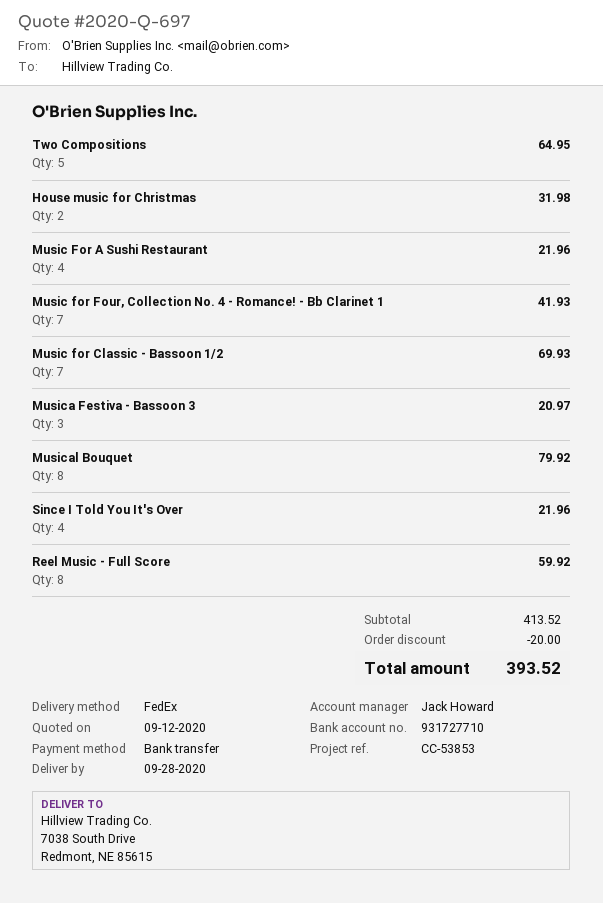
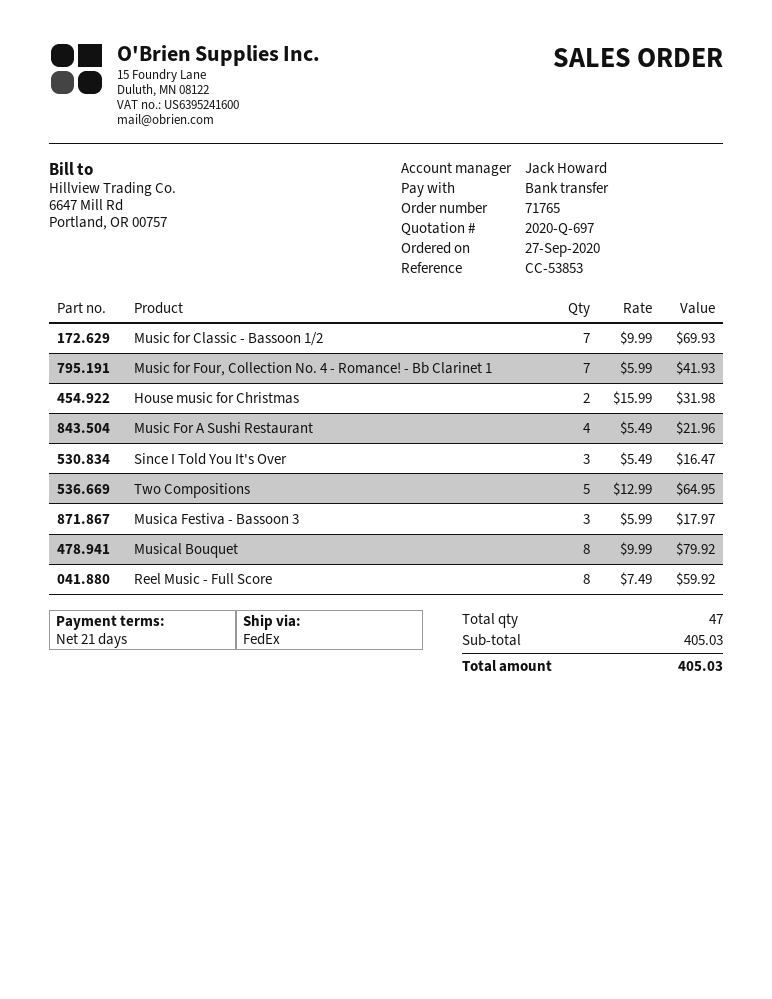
Musica Festiva - Bassoon 3: 3 for 20.97 -> 3 for 17.97
Since I Told You It's Over: 4 for 21.96 -> 3 for 16.47
subtotal: 413.52 -> 405.03
discount: 20.00 -> none
total: 393.52 -> 405.03

